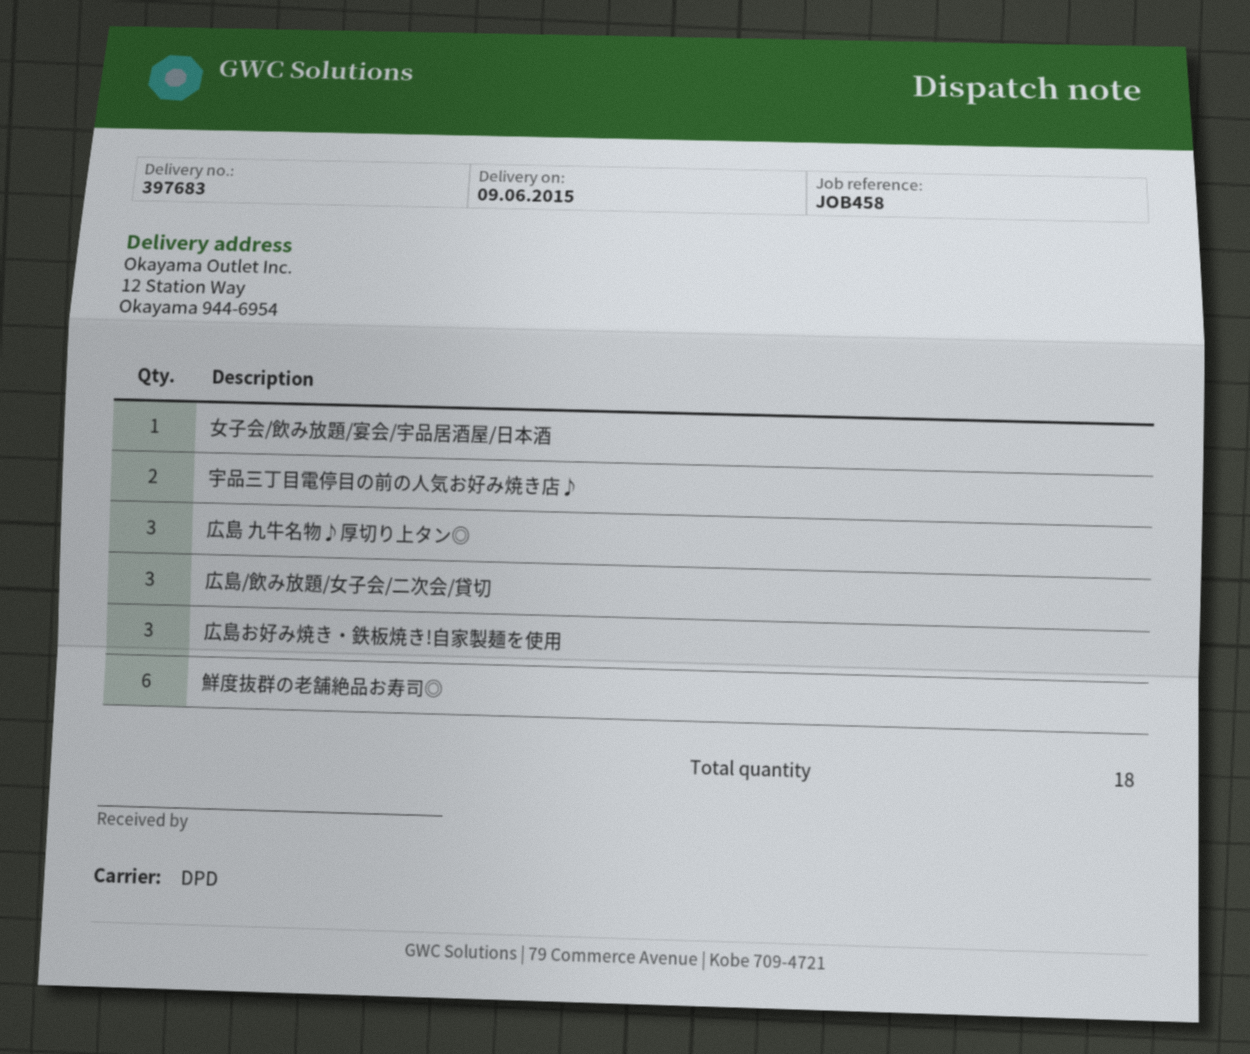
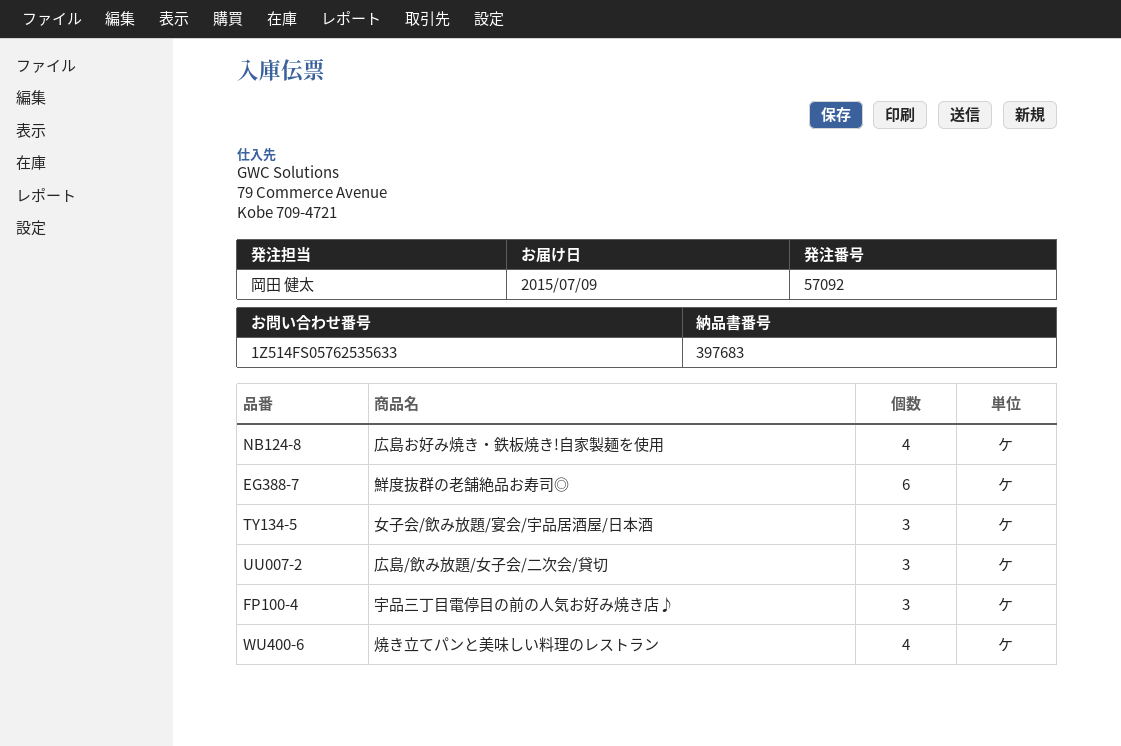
delivery date: 2015-06-09 -> 2015-07-09
女子会/飲み放題/宴会/宇品居酒屋/日本酒: 1 -> 3
宇品三丁目電停目の前の人気お好み焼き店♪: 2 -> 3
広島 九牛名物♪厚切り上タン◎: 3 -> none
広島お好み焼き・鉄板焼き!自家製麺を使用: 3 -> 4
焼き立てパンと美味しい料理のレストラン: none -> 4

